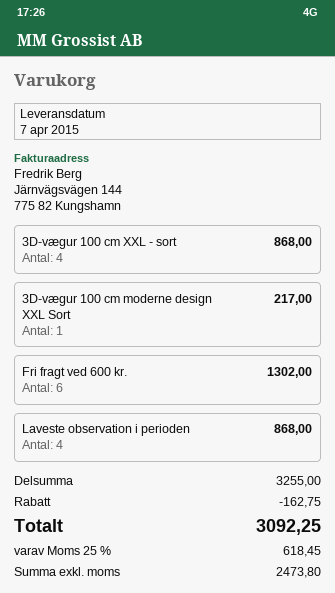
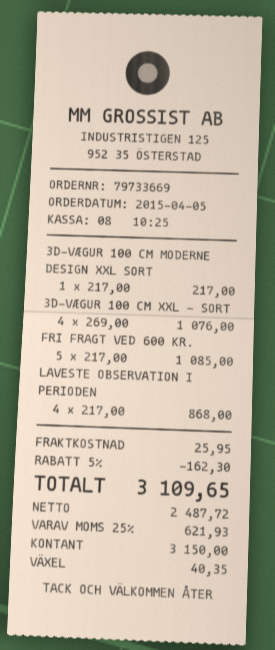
3D-vægur 100 cm XXL - sort: 4 for 868.00 -> 4 for 1076.00
Fri fragt ved 600 kr.: 6 for 1302.00 -> 5 for 1085.00
discount: 162.75 -> 162.30
shipping: none -> 25.95
net: 2473.80 -> 2487.72
tax: 25% = 618.45 -> 25% = 621.93
total: 3092.25 -> 3109.65

